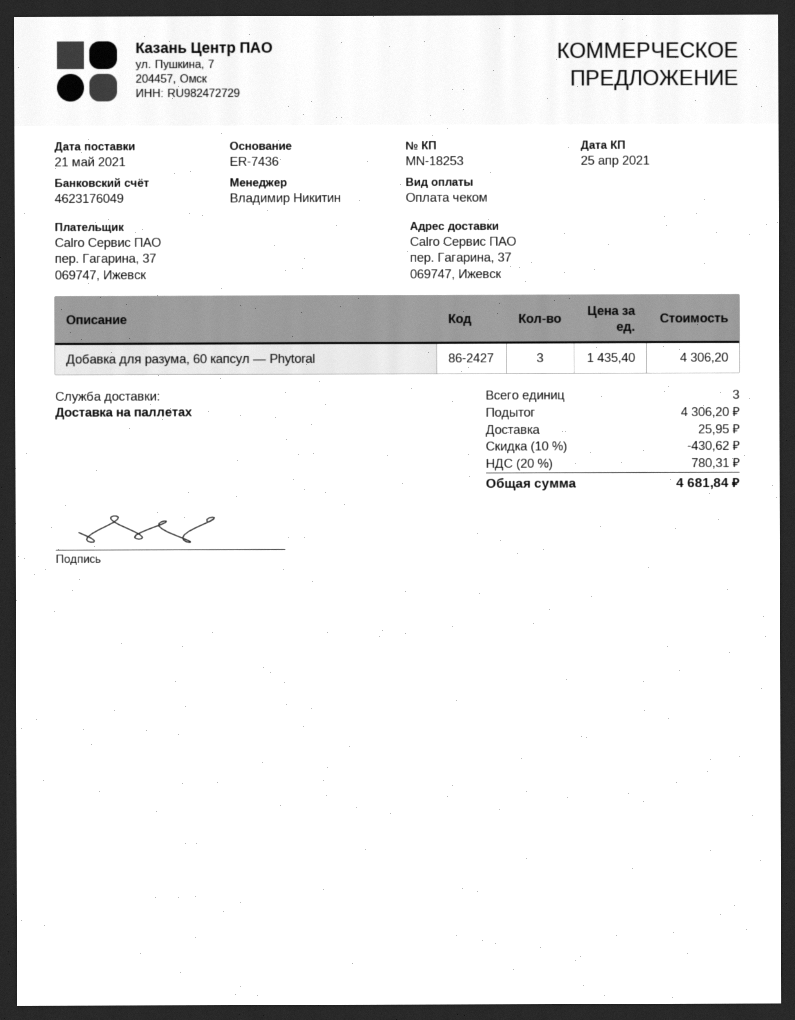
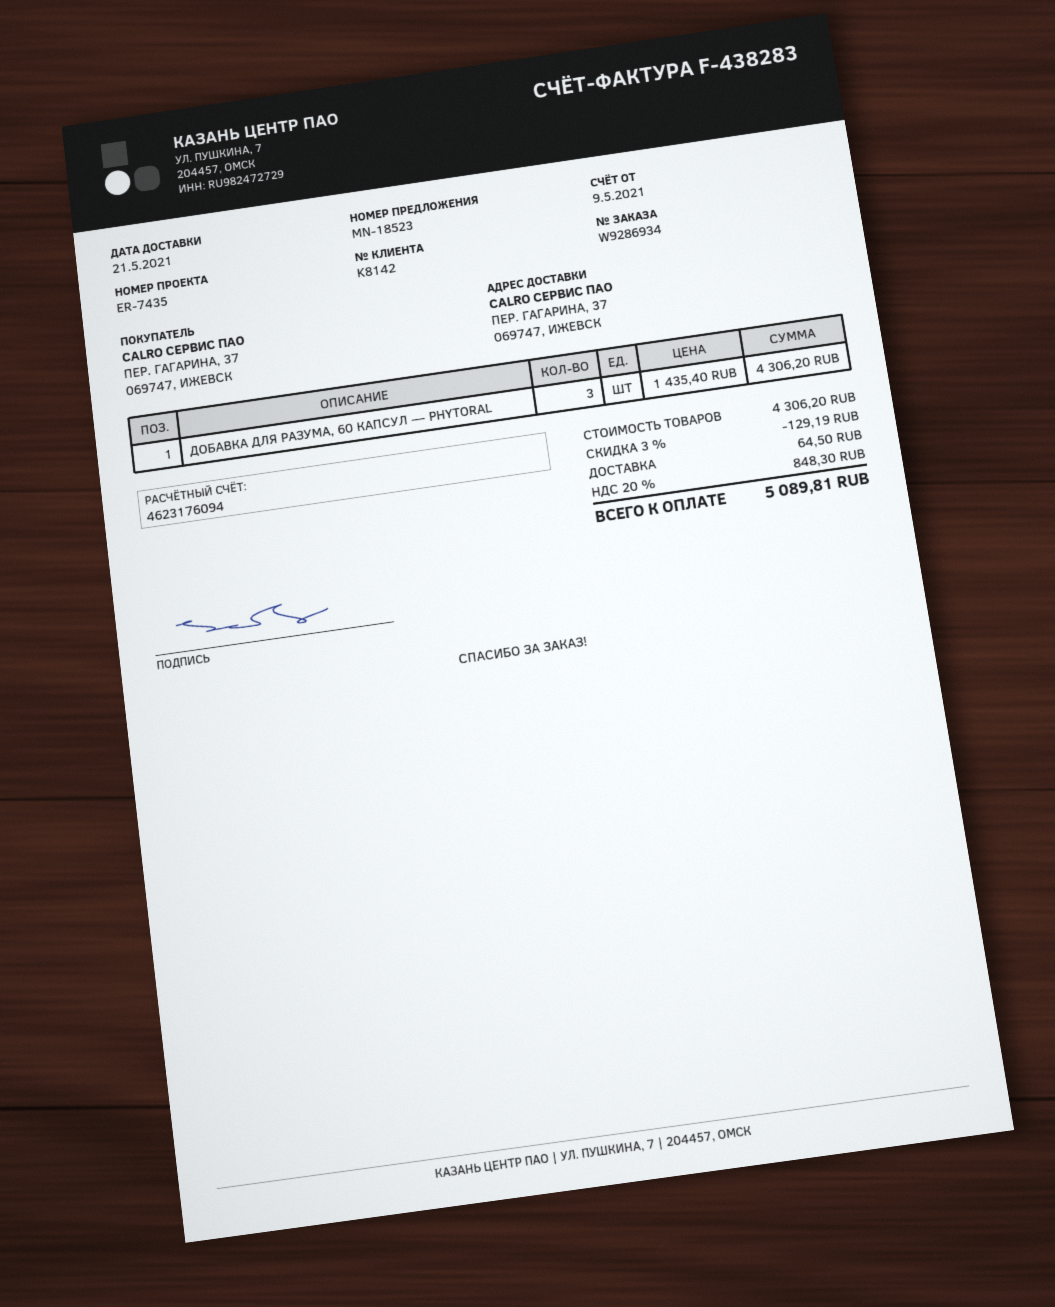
quote number: MN-18253 -> MN-18523
reference: ER-7436 -> ER-7435
bank account: 4623176049 -> 4623176094
discount: 10% = 430.62 -> 3% = 129.19
shipping: 25.95 -> 64.50
tax: 20% = 780.31 -> 20% = 848.30
total: 4681.84 -> 5089.81

